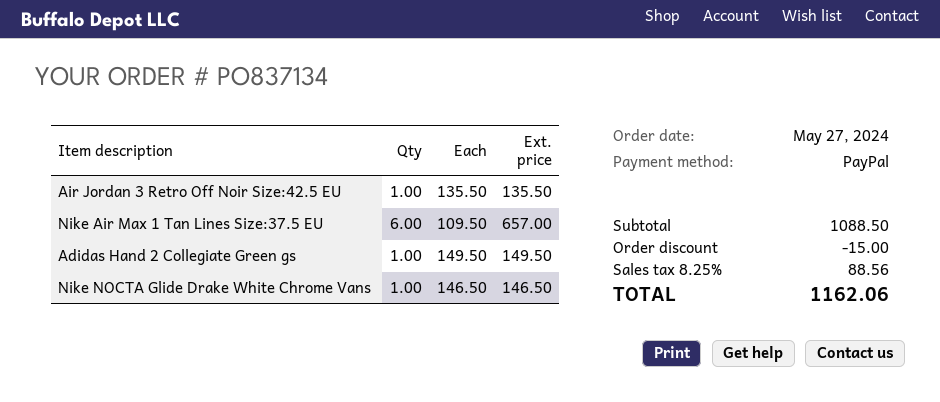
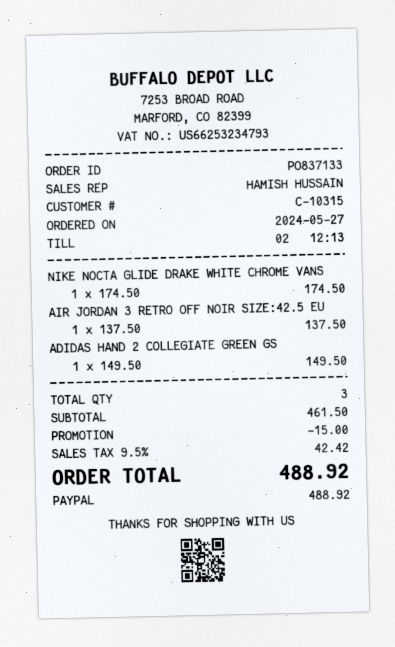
order number: PO837134 -> PO837133
Air Jordan 3 Retro Off Noir Size:42.5 EU: 1 x 135.50 = 135.50 -> 1 x 137.50 = 137.50
Nike Air Max 1 Tan Lines Size:37.5 EU: 6 x 109.50 = 657.00 -> none
Nike NOCTA Glide Drake White Chrome Vans: 1 x 146.50 = 146.50 -> 1 x 174.50 = 174.50
subtotal: 1088.50 -> 461.50
tax: 8.25% = 88.56 -> 9.5% = 42.42
total: 1162.06 -> 488.92

